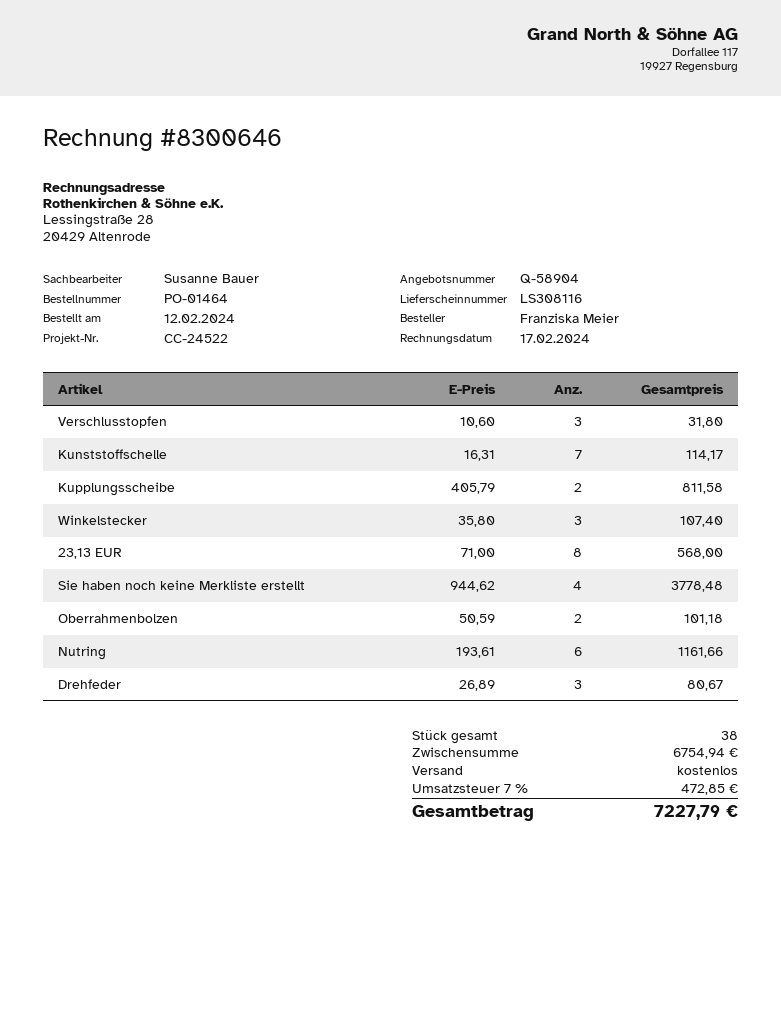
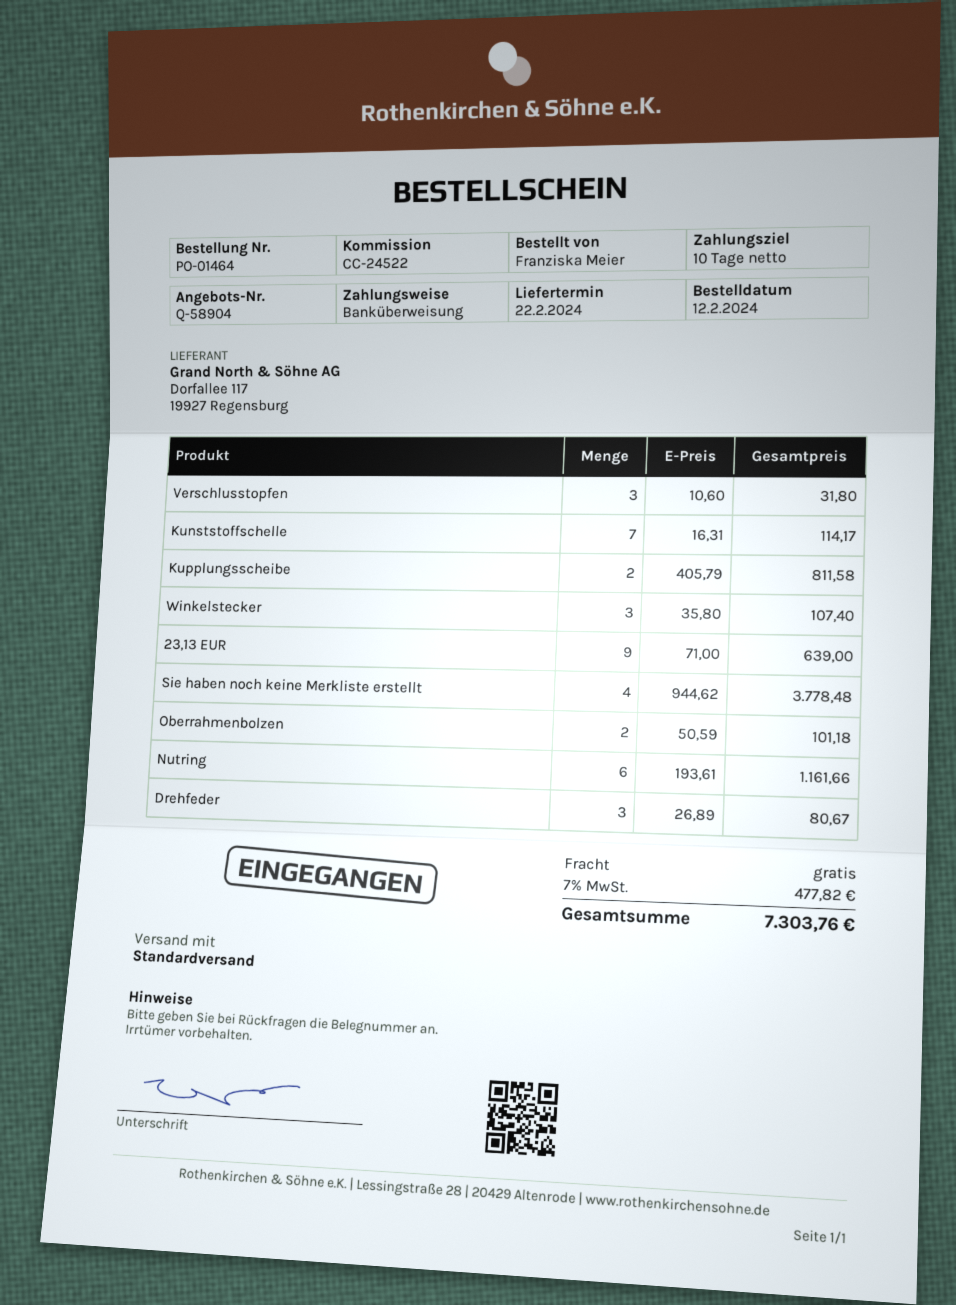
23,13 EUR: 8 x 71.00 = 568.00 -> 9 x 71.00 = 639.00
tax: 7% = 472.85 -> 7% = 477.82
total: 7227.79 -> 7303.76

